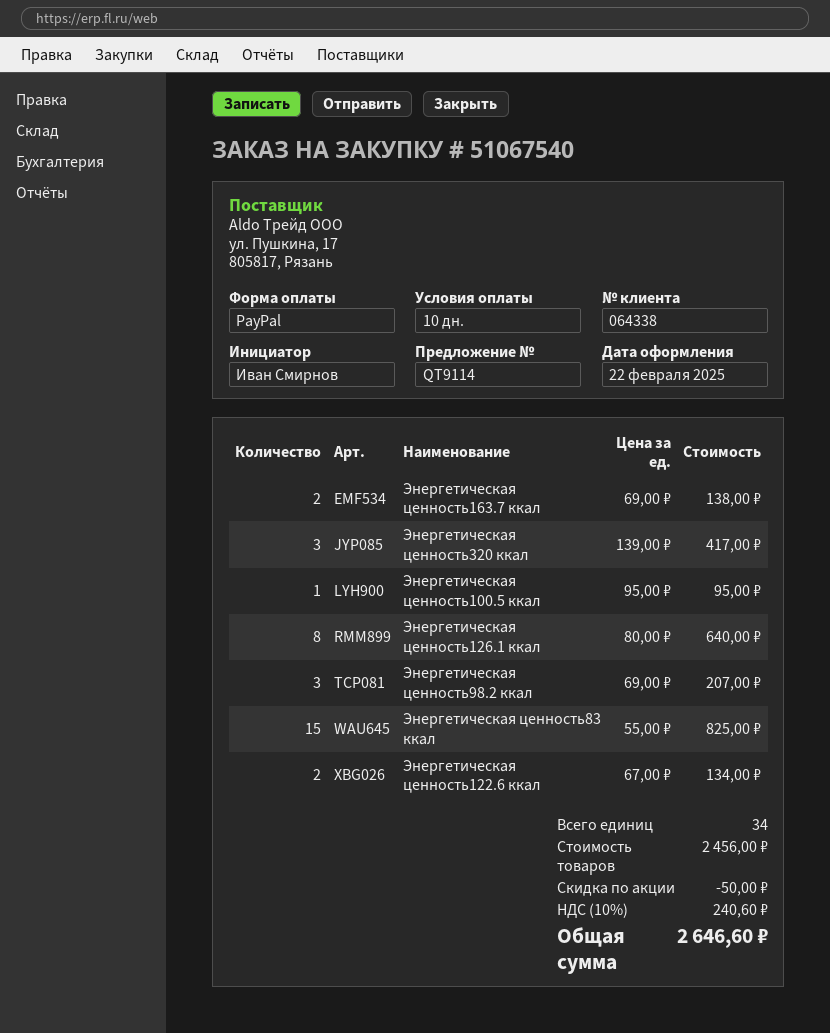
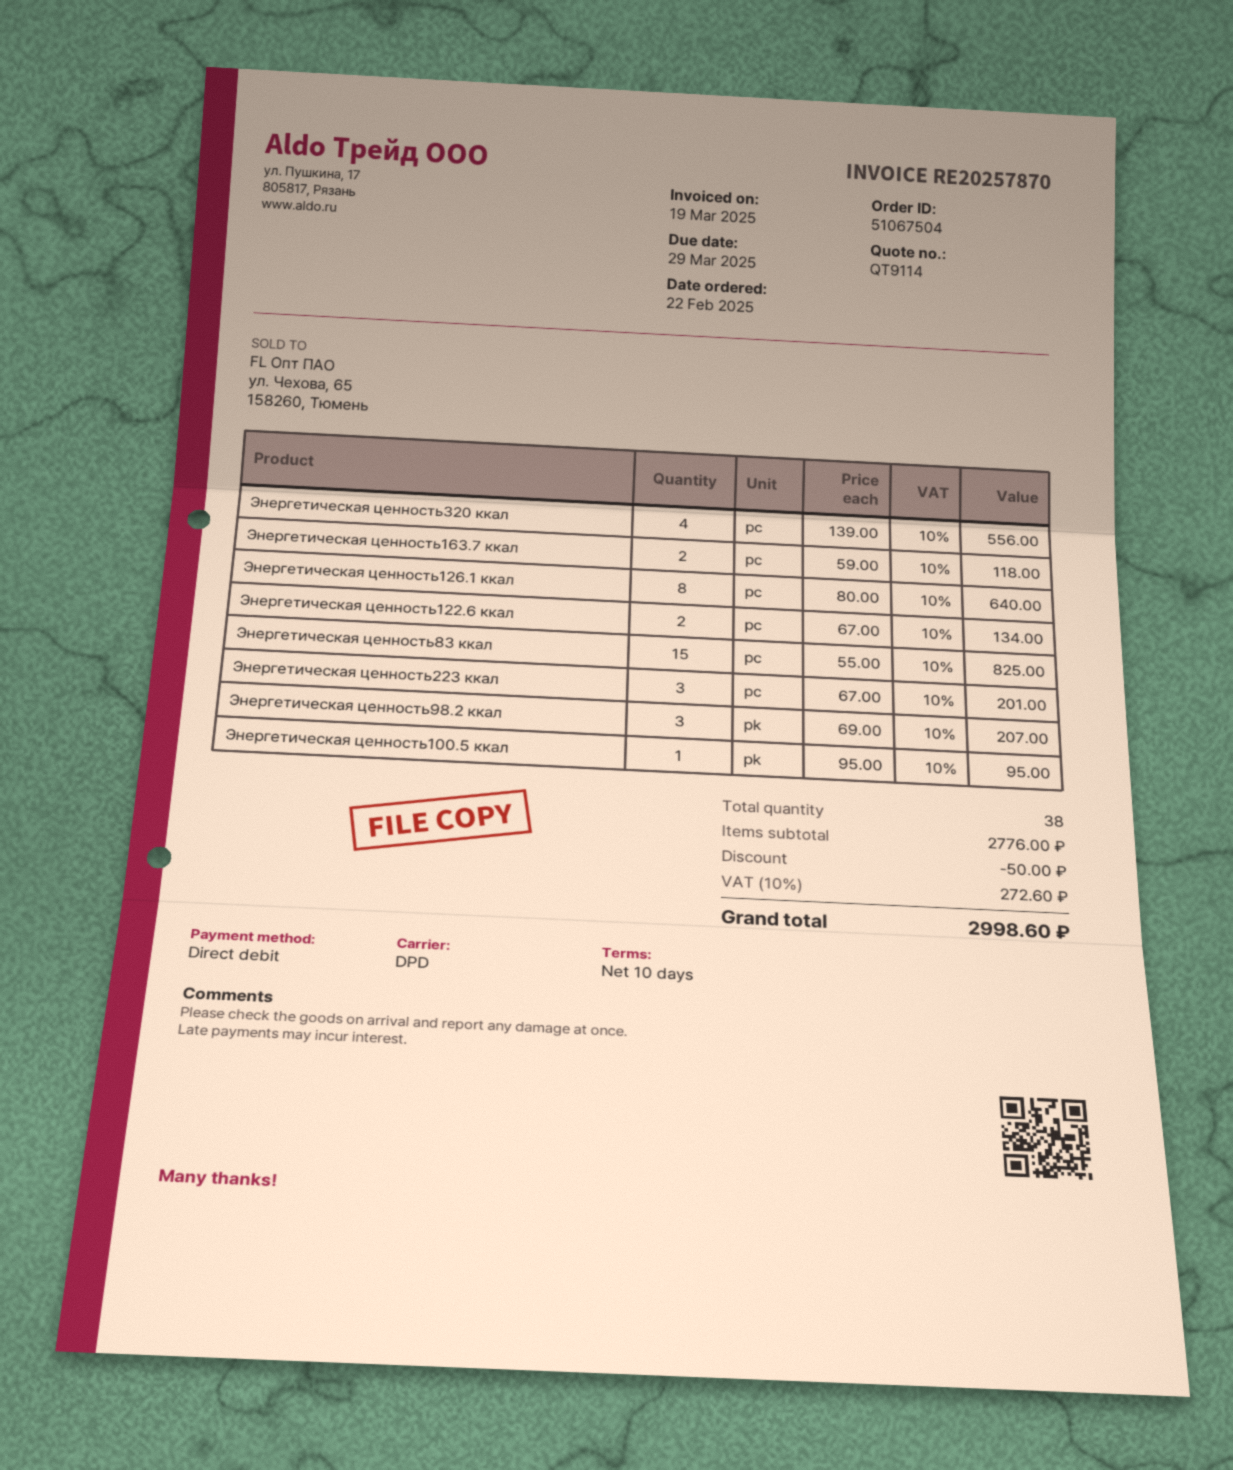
order number: 51067540 -> 51067504
payment method: PayPal -> direct debit
Энергетическая ценность163.7 ккал: 2 x 69.00 = 138.00 -> 2 x 59.00 = 118.00
Энергетическая ценность320 ккал: 3 x 139.00 = 417.00 -> 4 x 139.00 = 556.00
Энергетическая ценность223 ккал: none -> 3 x 67.00 = 201.00
total quantity: 34 -> 38
subtotal: 2456.00 -> 2776.00
tax: 10% = 240.60 -> 10% = 272.60
total: 2646.60 -> 2998.60

